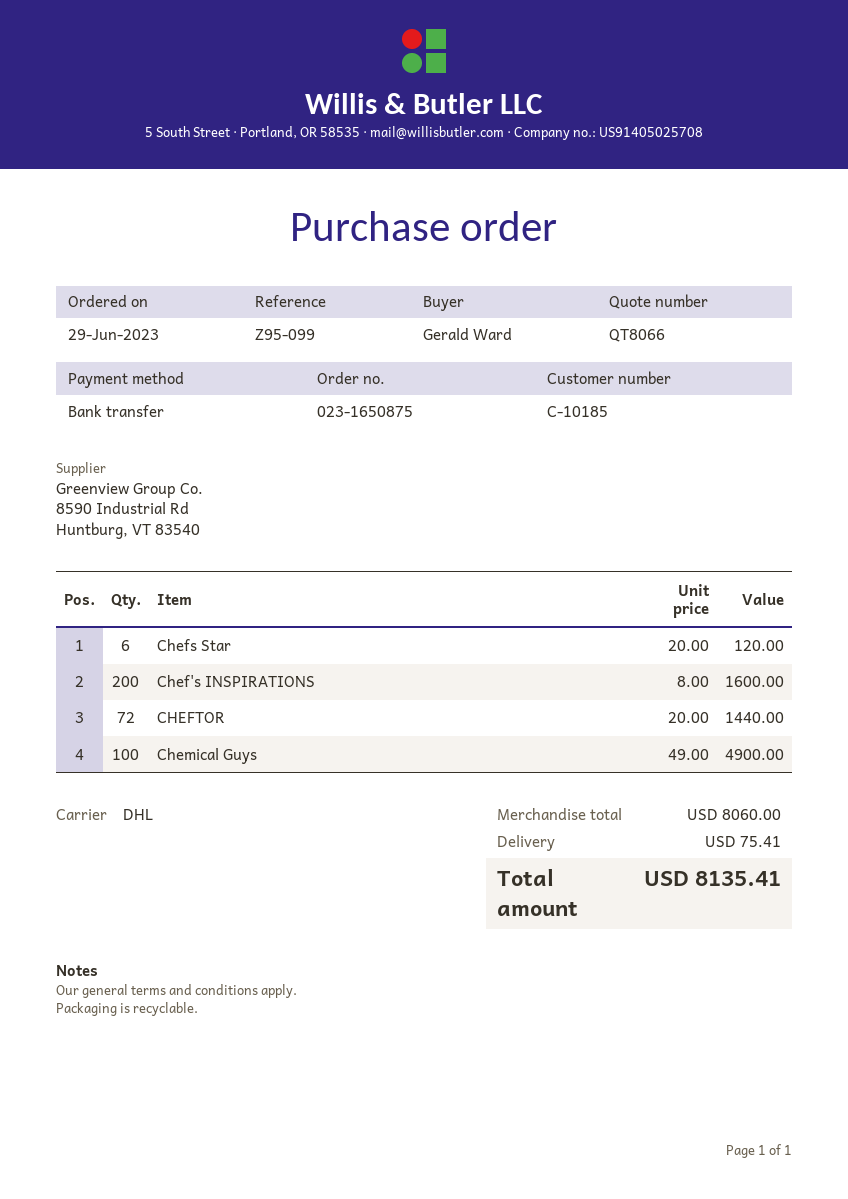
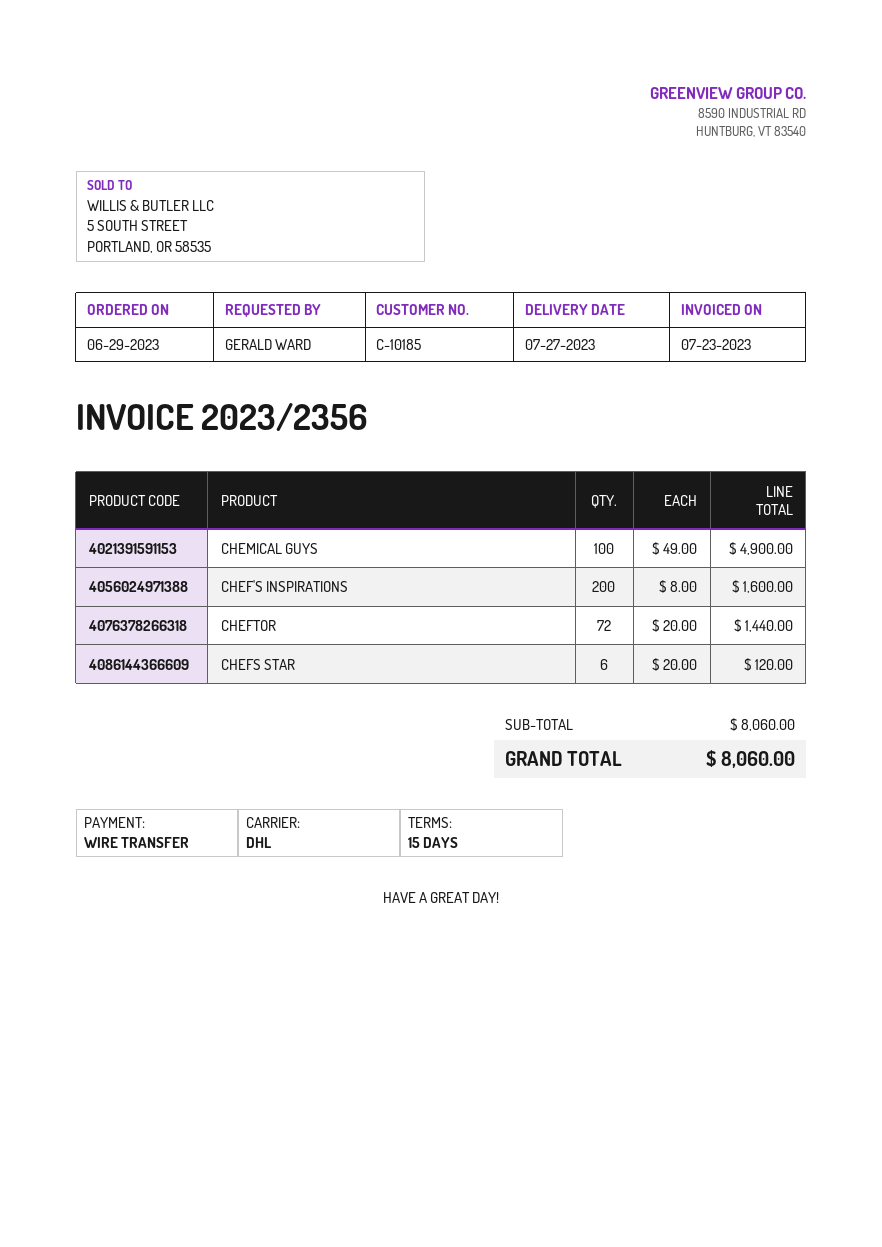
shipping: 75.41 -> none
total: 8135.41 -> 8060.00

